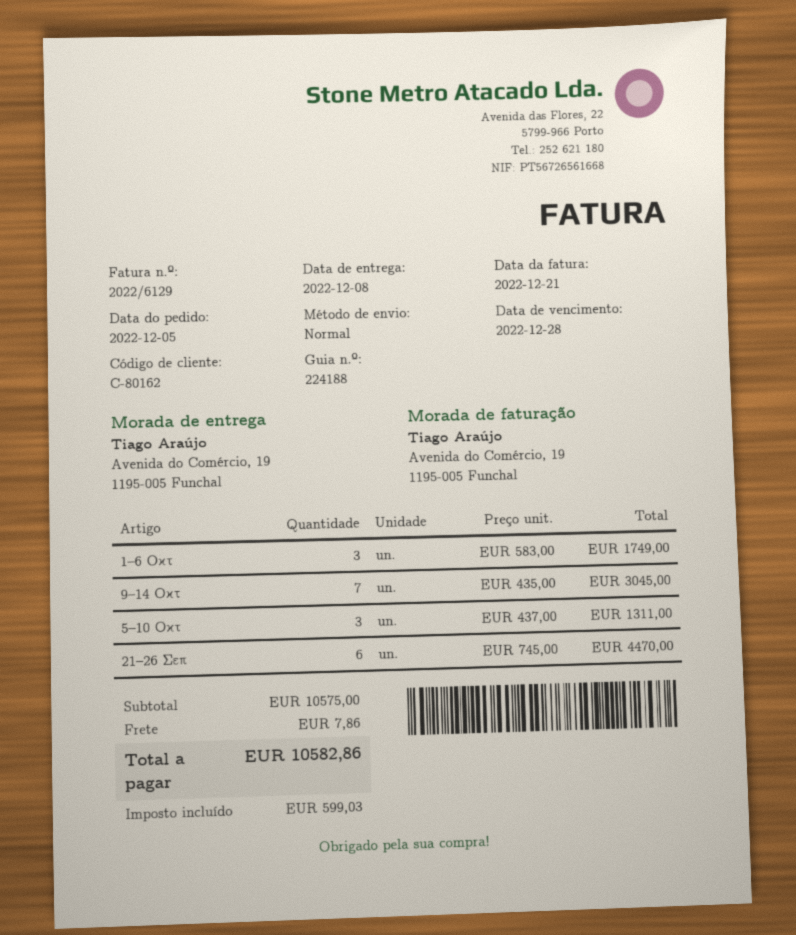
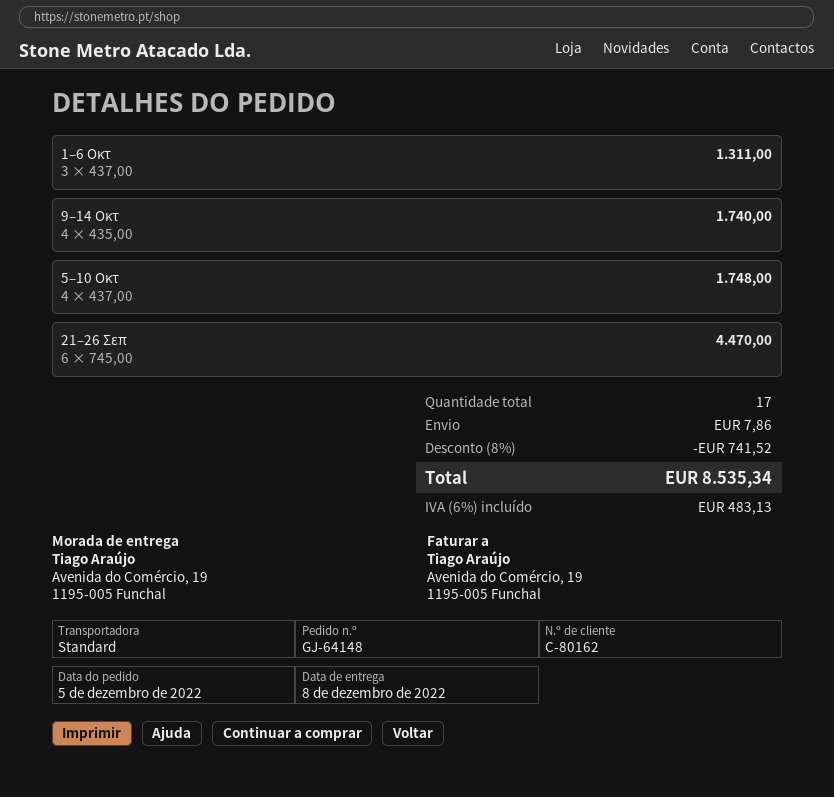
1–6 Οκτ: 3 x 583.00 = 1749.00 -> 3 x 437.00 = 1311.00
9–14 Οκτ: 7 x 435.00 = 3045.00 -> 4 x 435.00 = 1740.00
5–10 Οκτ: 3 x 437.00 = 1311.00 -> 4 x 437.00 = 1748.00
discount: none -> 8% = 741.52
tax: 599.03 -> 483.13
total: 10582.86 -> 8535.34

